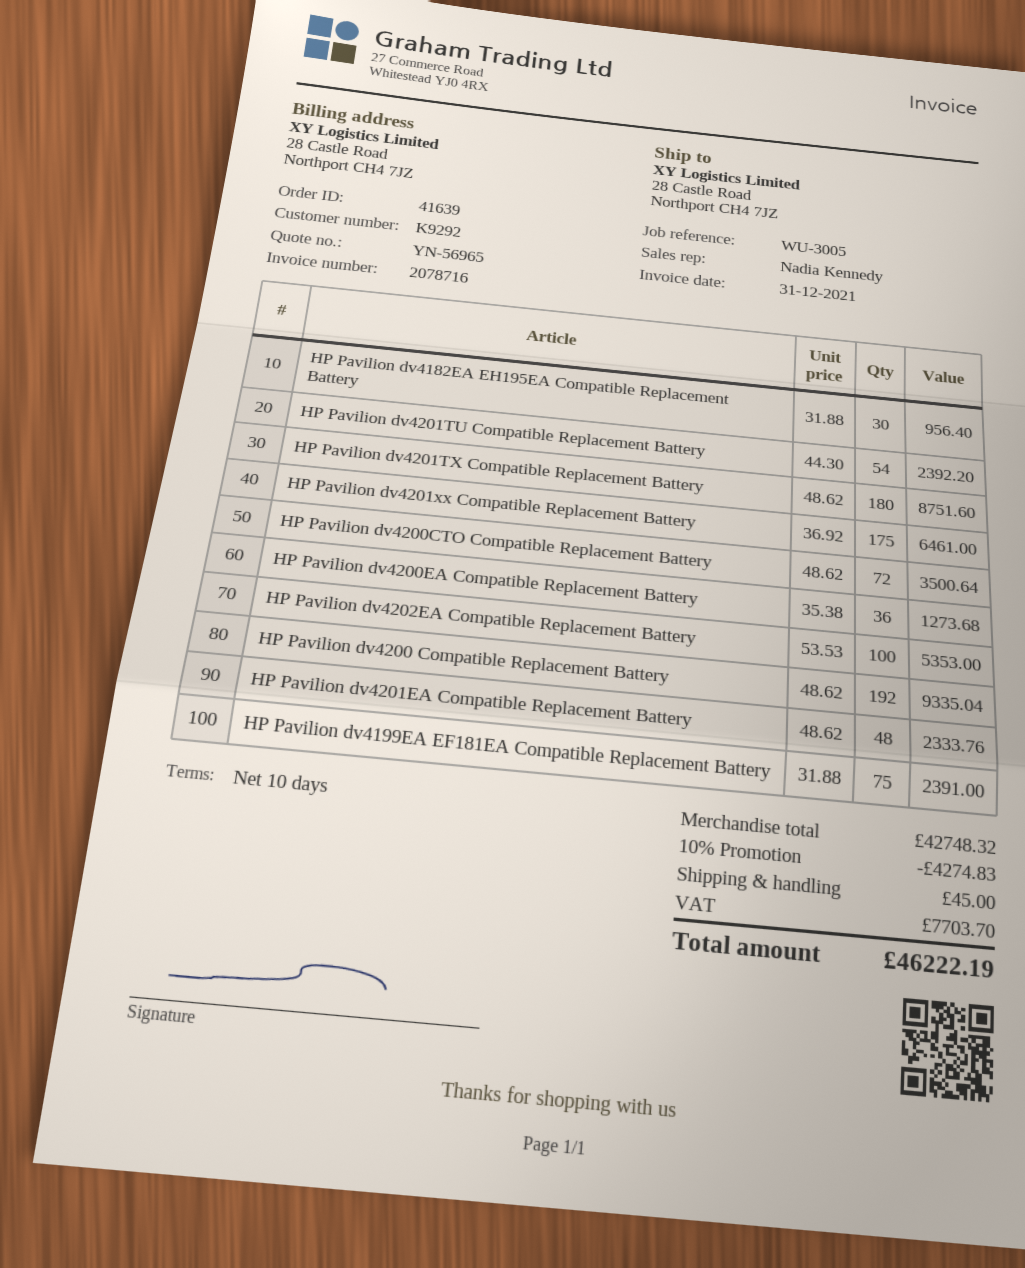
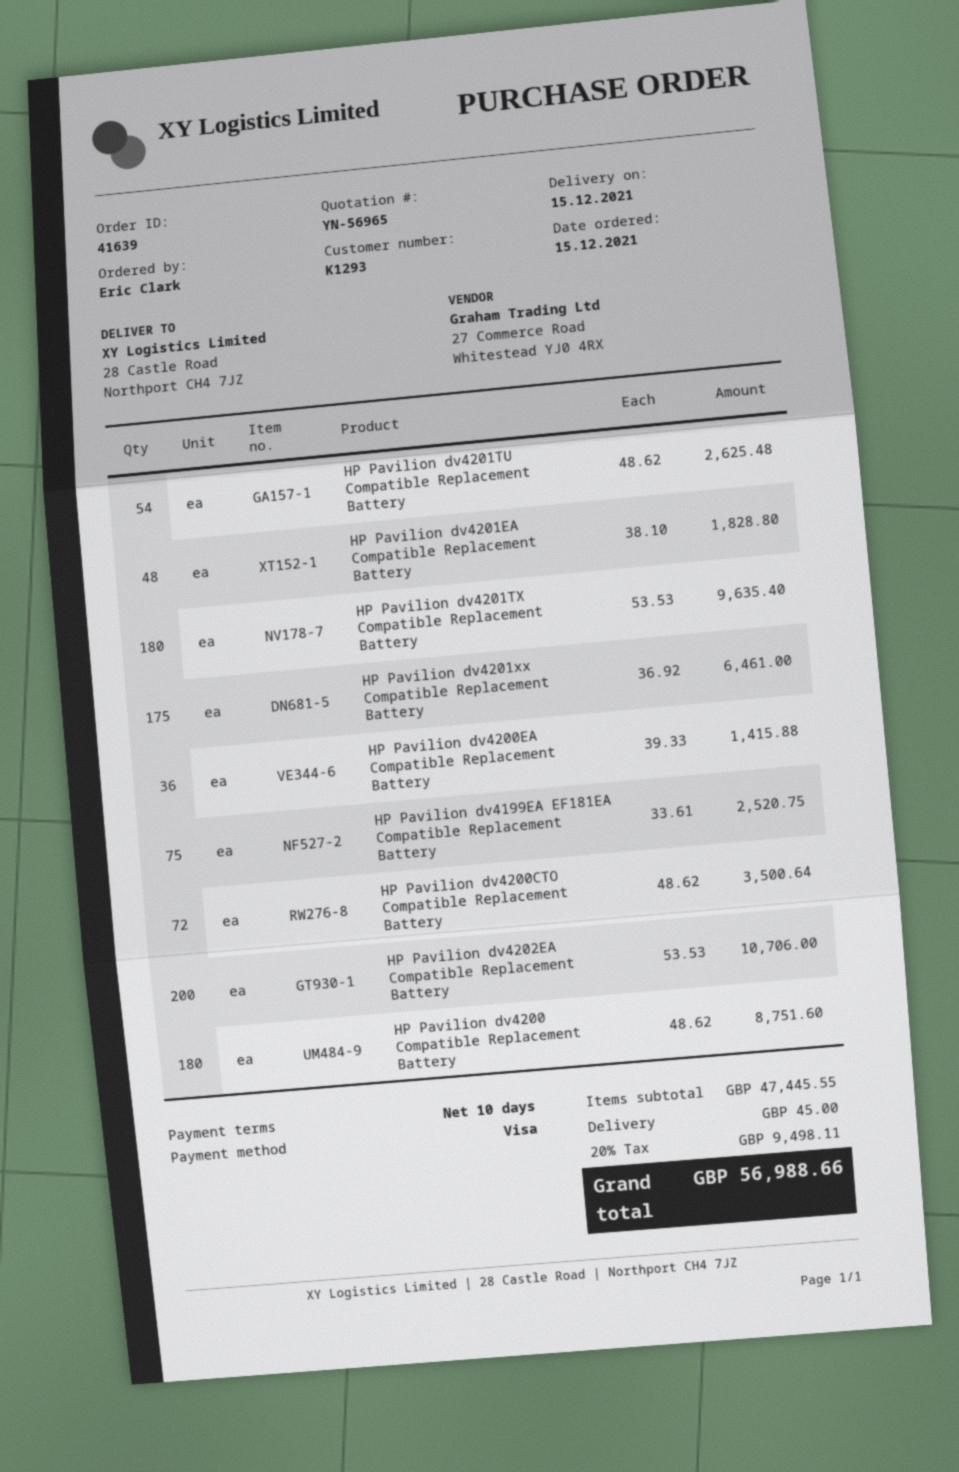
customer number: K9292 -> K1293
HP Pavilion dv4182EA EH195EA Compatible Replacement Battery: 30 x 31.88 = 956.40 -> none
HP Pavilion dv4201TU Compatible Replacement Battery: 54 x 44.30 = 2392.20 -> 54 x 48.62 = 2625.48
HP Pavilion dv4201TX Compatible Replacement Battery: 180 x 48.62 = 8751.60 -> 180 x 53.53 = 9635.40
HP Pavilion dv4200EA Compatible Replacement Battery: 36 x 35.38 = 1273.68 -> 36 x 39.33 = 1415.88
HP Pavilion dv4202EA Compatible Replacement Battery: 100 x 53.53 = 5353.00 -> 200 x 53.53 = 10706.00
HP Pavilion dv4200 Compatible Replacement Battery: 192 x 48.62 = 9335.04 -> 180 x 48.62 = 8751.60
HP Pavilion dv4201EA Compatible Replacement Battery: 48 x 48.62 = 2333.76 -> 48 x 38.10 = 1828.80
HP Pavilion dv4199EA EF181EA Compatible Replacement Battery: 75 x 31.88 = 2391.00 -> 75 x 33.61 = 2520.75
subtotal: 42748.32 -> 47445.55
discount: 10% = 4274.83 -> none
tax: 7703.70 -> 9498.11
total: 46222.19 -> 56988.66

